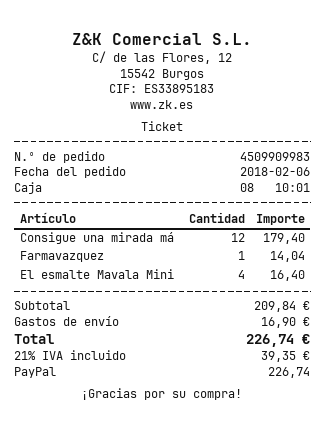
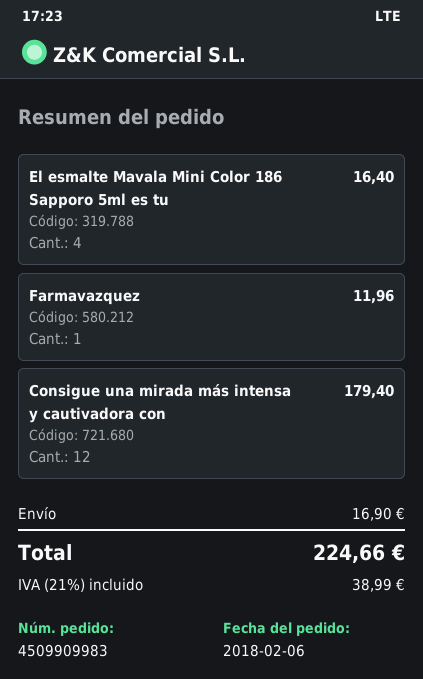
Farmavazquez: 1 for 14.04 -> 1 for 11.96
tax: 21% = 39.35 -> 21% = 38.99
total: 226.74 -> 224.66

